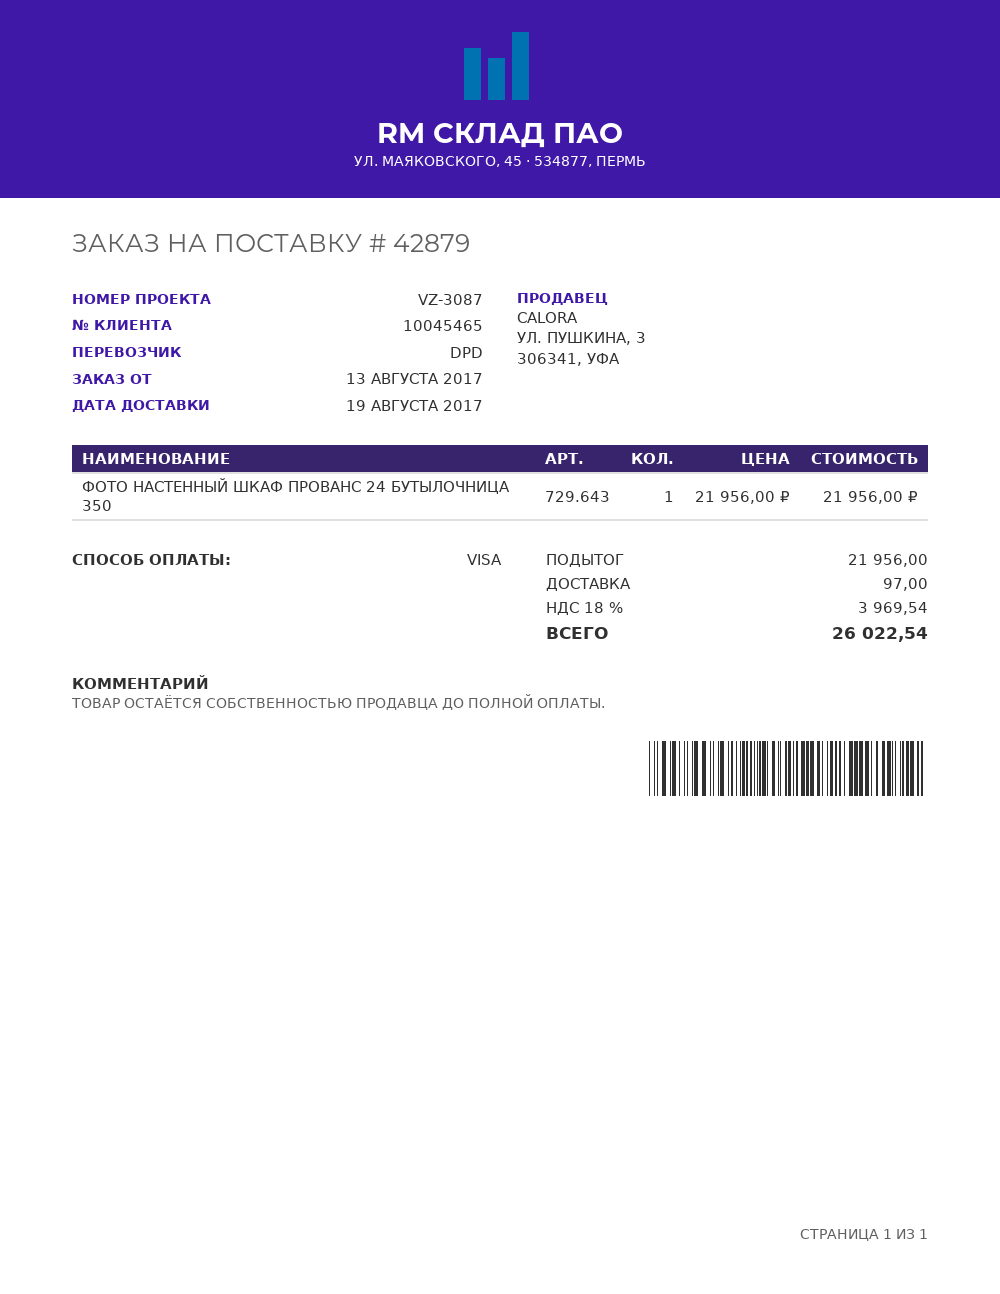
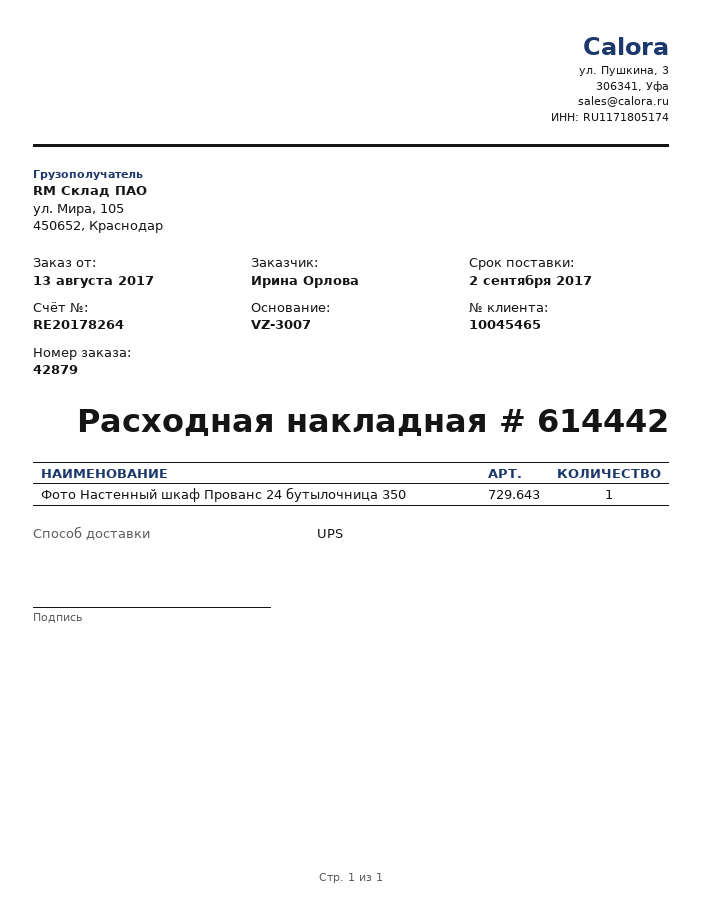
delivery date: 2017-08-19 -> 2017-09-02
reference: VZ-3087 -> VZ-3007
shipping method: DPD -> UPS

